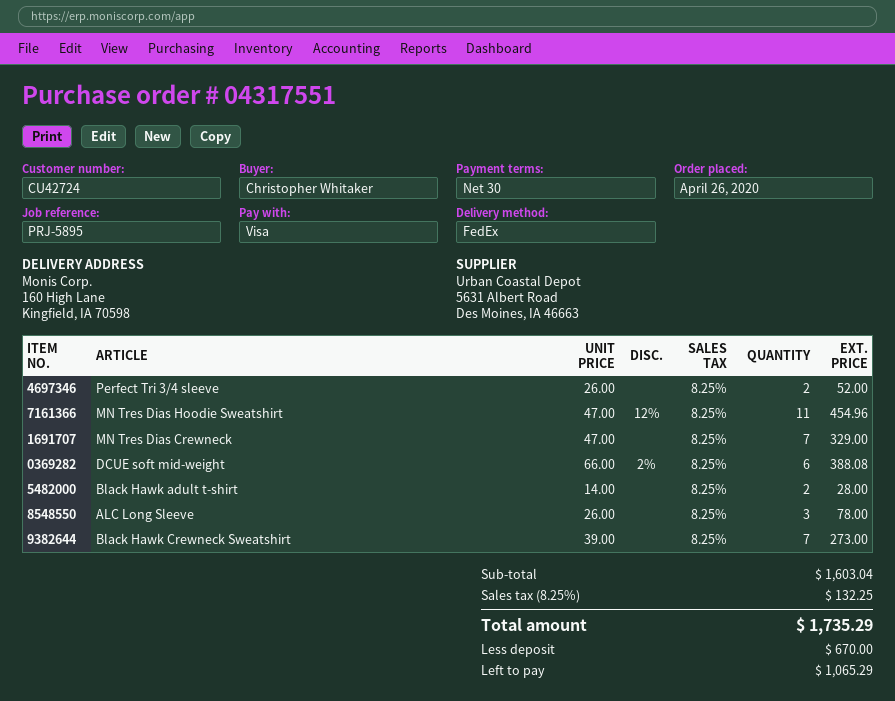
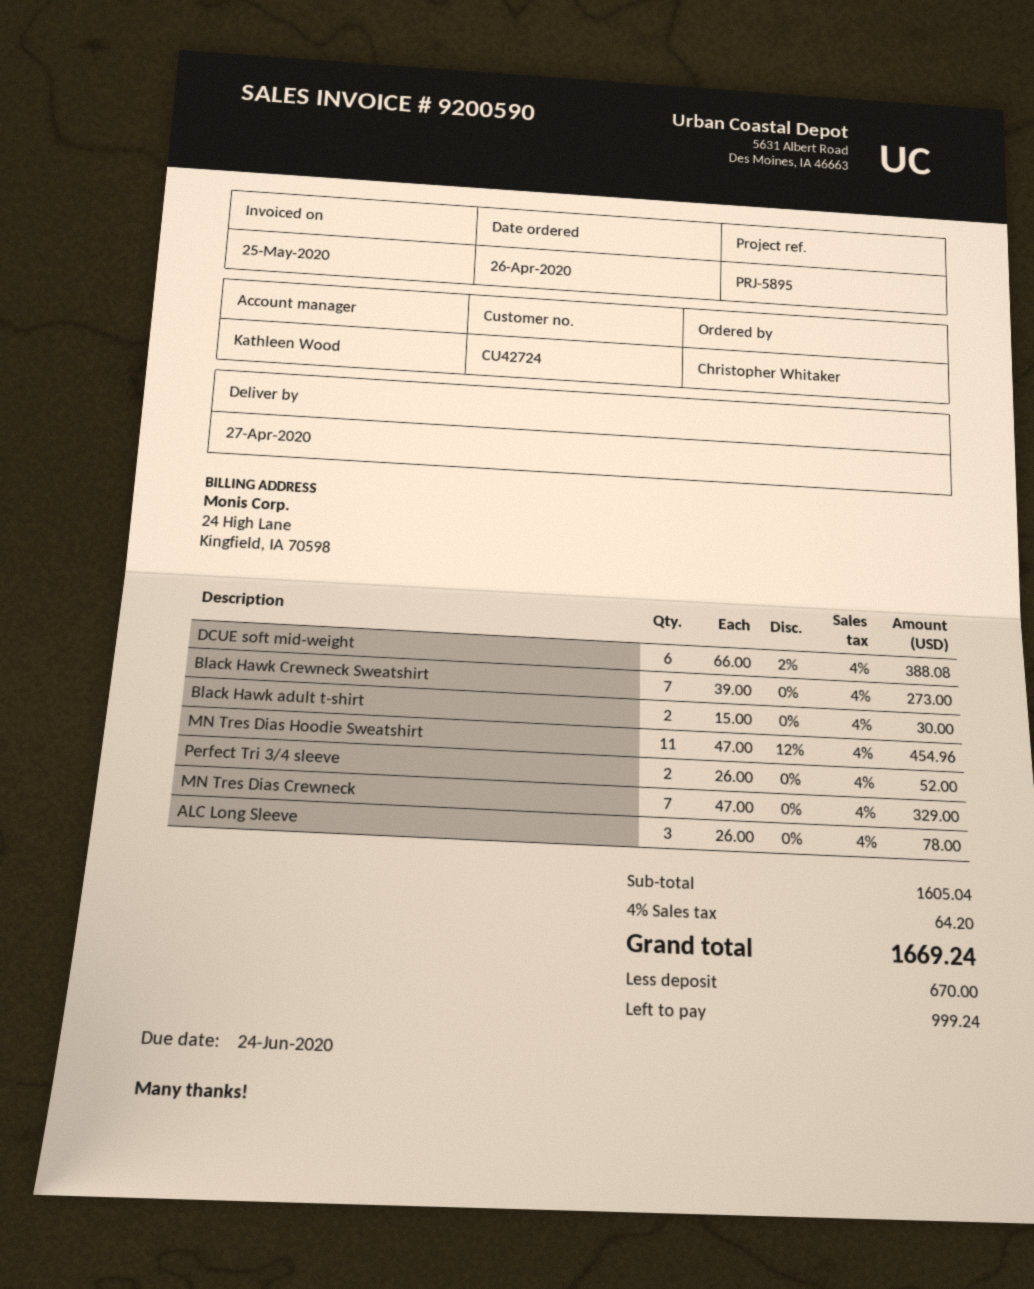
Black Hawk adult t-shirt: 2 x 14.00 = 28.00 -> 2 x 15.00 = 30.00
subtotal: 1603.04 -> 1605.04
tax: 8.25% = 132.25 -> 4% = 64.20
total: 1735.29 -> 1669.24
balance: 1065.29 -> 999.24

